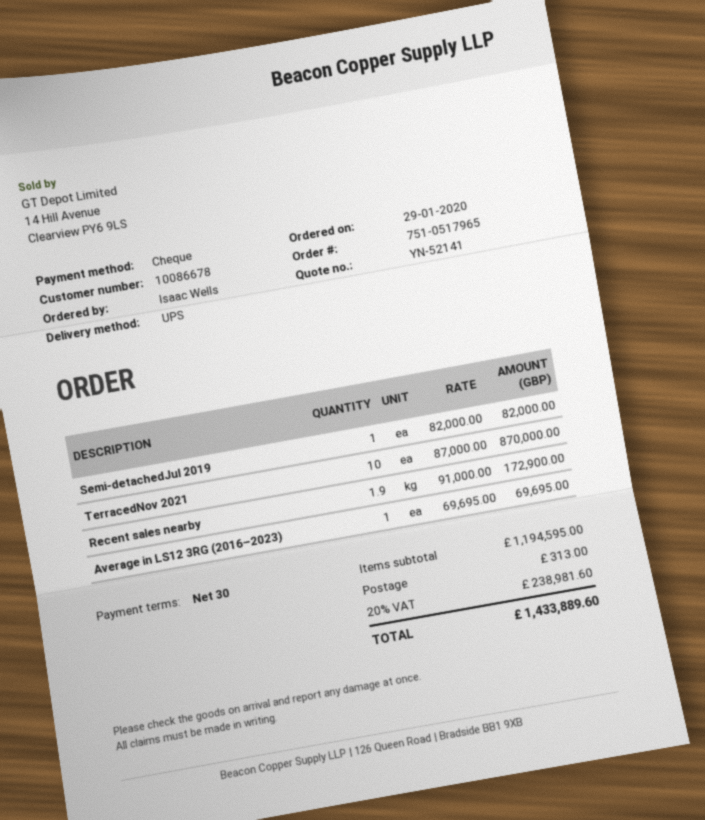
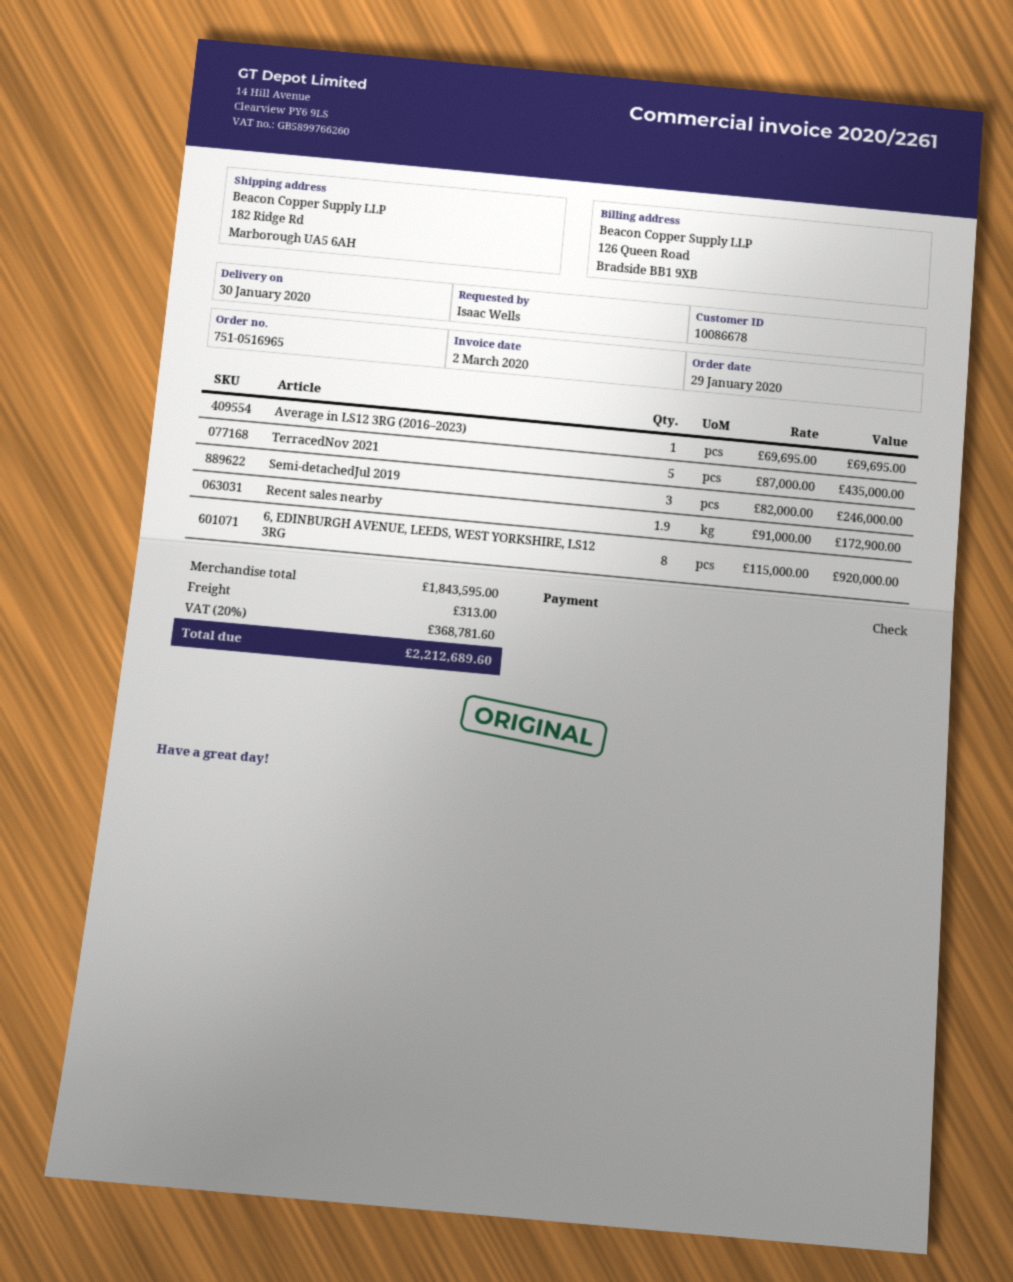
order number: 751-0517965 -> 751-0516965
Semi-detachedJul 2019: 1 x 82000.00 = 82000.00 -> 3 x 82000.00 = 246000.00
TerracedNov 2021: 10 x 87000.00 = 870000.00 -> 5 x 87000.00 = 435000.00
6, EDINBURGH AVENUE, LEEDS, WEST YORKSHIRE, LS12 3RG: none -> 8 x 115000.00 = 920000.00
subtotal: 1194595.00 -> 1843595.00
tax: 20% = 238981.60 -> 20% = 368781.60
total: 1433889.60 -> 2212689.60

